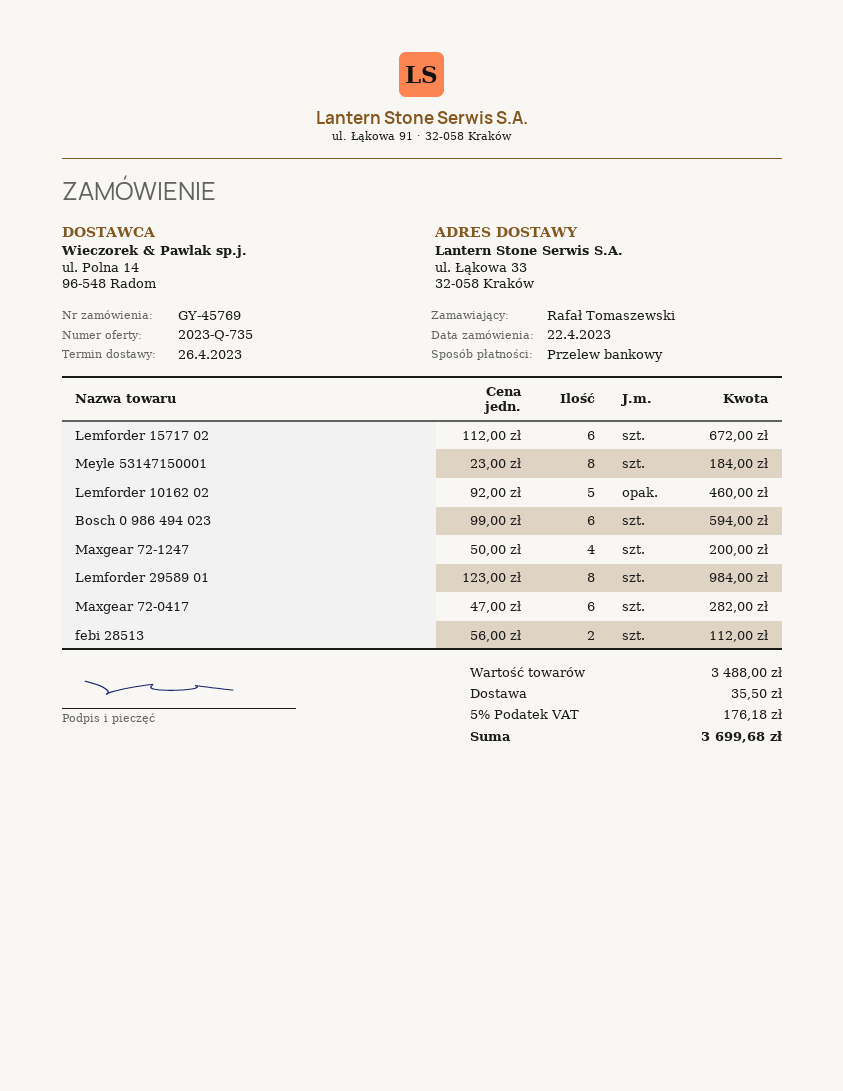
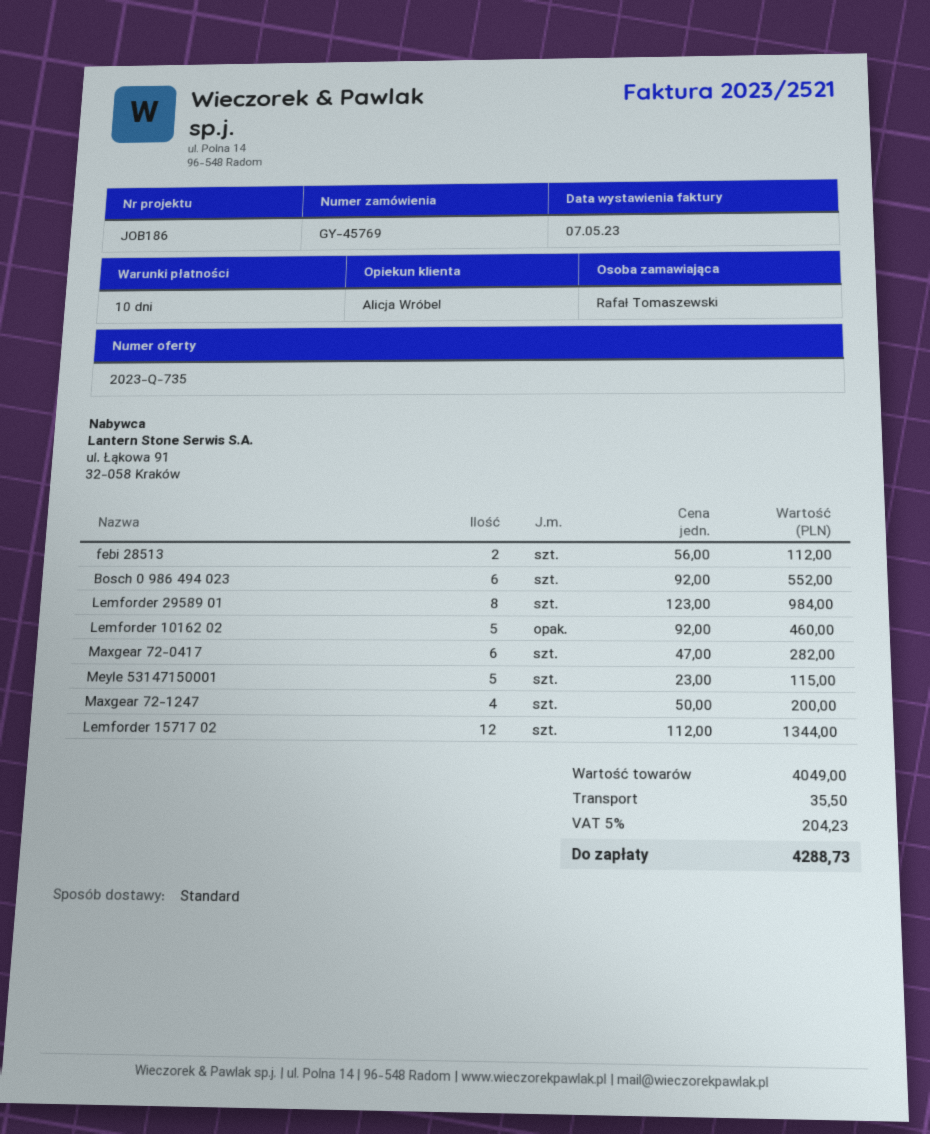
Lemforder 15717 02: 6 x 112.00 = 672.00 -> 12 x 112.00 = 1344.00
Meyle 53147150001: 8 x 23.00 = 184.00 -> 5 x 23.00 = 115.00
Bosch 0 986 494 023: 6 x 99.00 = 594.00 -> 6 x 92.00 = 552.00
subtotal: 3488.00 -> 4049.00
tax: 5% = 176.18 -> 5% = 204.23
total: 3699.68 -> 4288.73

